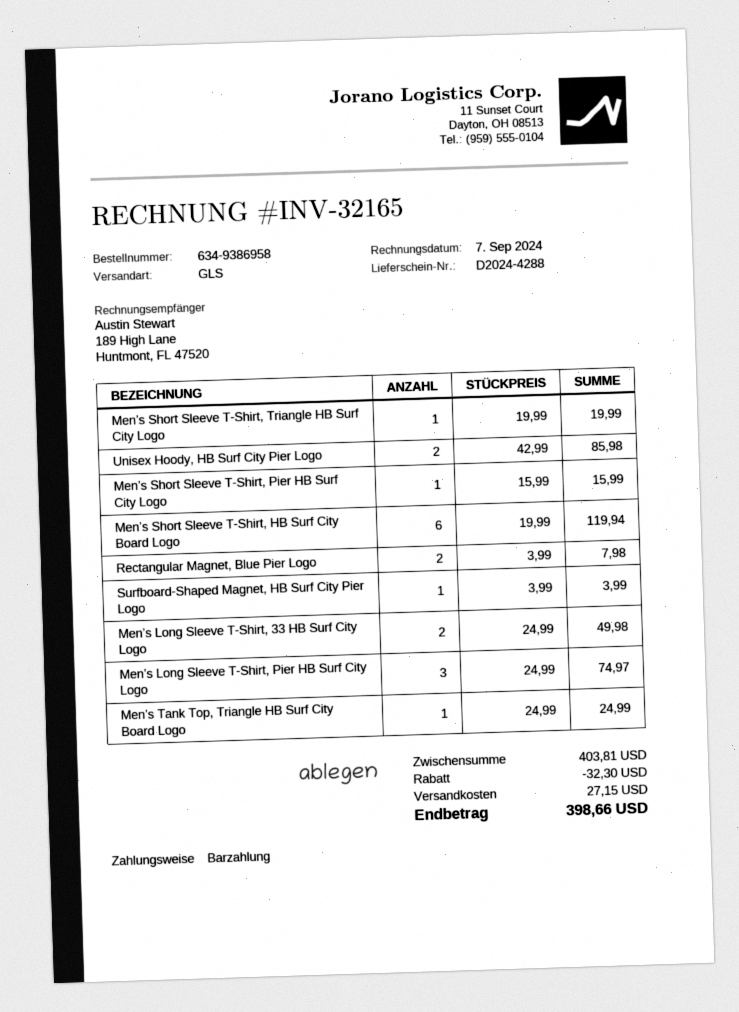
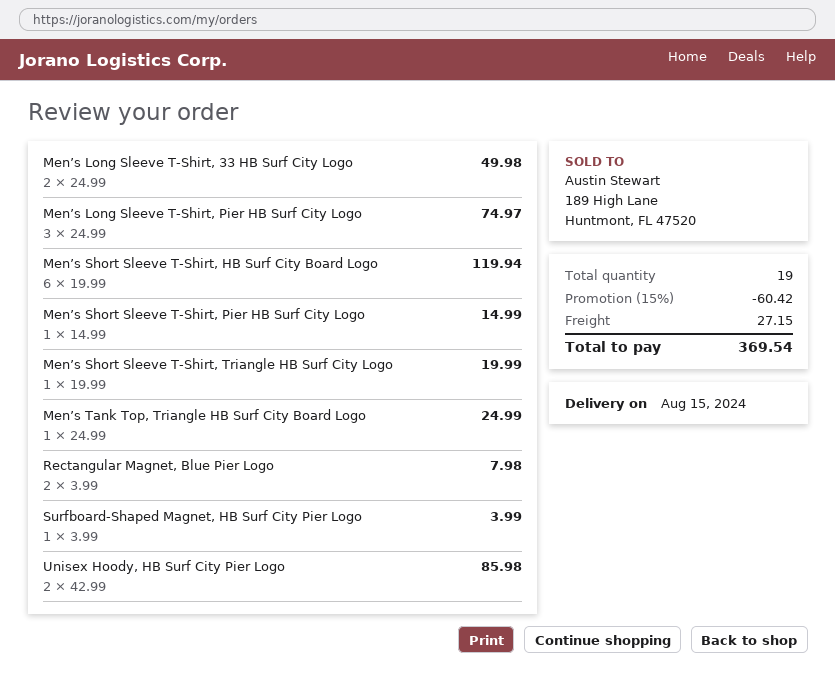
Men’s Short Sleeve T-Shirt, Pier HB Surf City Logo: 1 x 15.99 = 15.99 -> 1 x 14.99 = 14.99
discount: 32.30 -> 60.42
total: 398.66 -> 369.54

